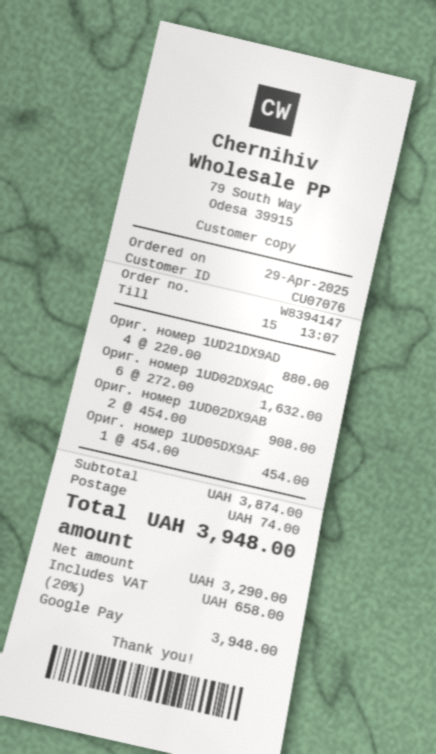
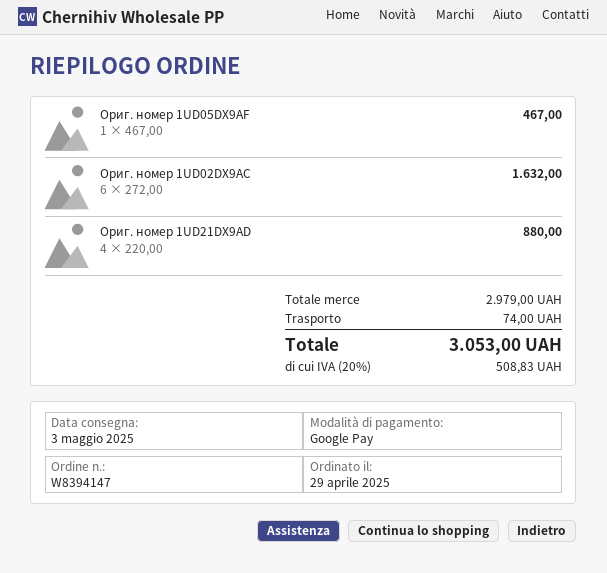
Ориг. номер 1UD02DX9AB: 2 x 454.00 = 908.00 -> none
Ориг. номер 1UD05DX9AF: 1 x 454.00 = 454.00 -> 1 x 467.00 = 467.00
subtotal: 3874.00 -> 2979.00
tax: 20% = 658.00 -> 20% = 508.83
total: 3948.00 -> 3053.00

